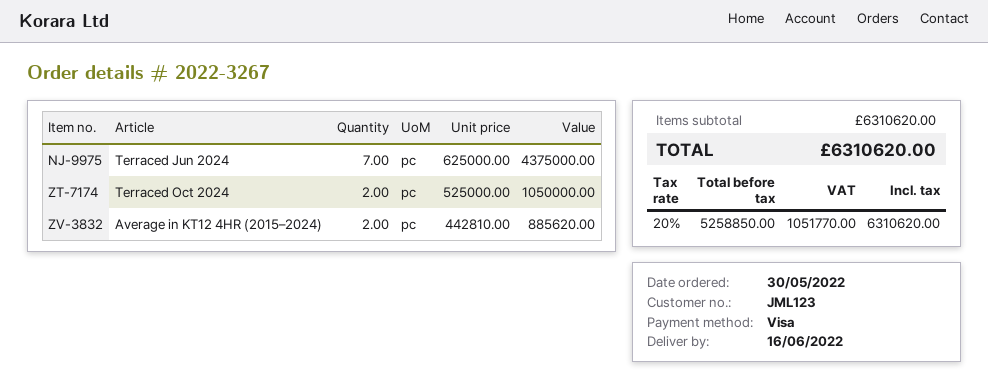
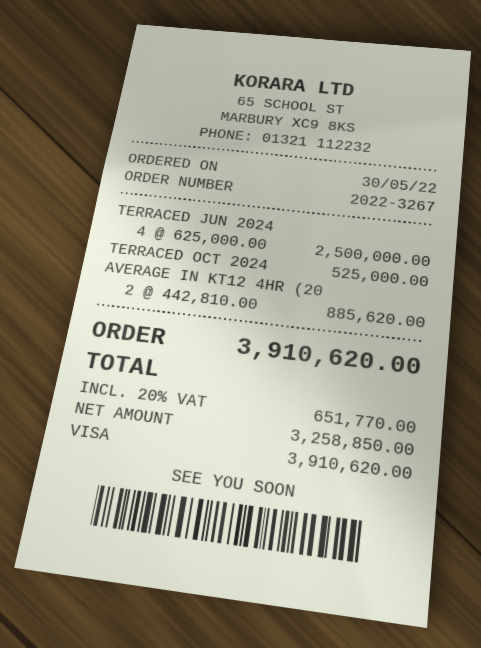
Terraced Jun 2024: 7 x 625000.00 = 4375000.00 -> 4 x 625000.00 = 2500000.00
Terraced Oct 2024: 2 x 525000.00 = 1050000.00 -> 1 x 525000.00 = 525000.00
net: 5258850.00 -> 3258850.00
tax: 20% = 1051770.00 -> 20% = 651770.00
total: 6310620.00 -> 3910620.00

